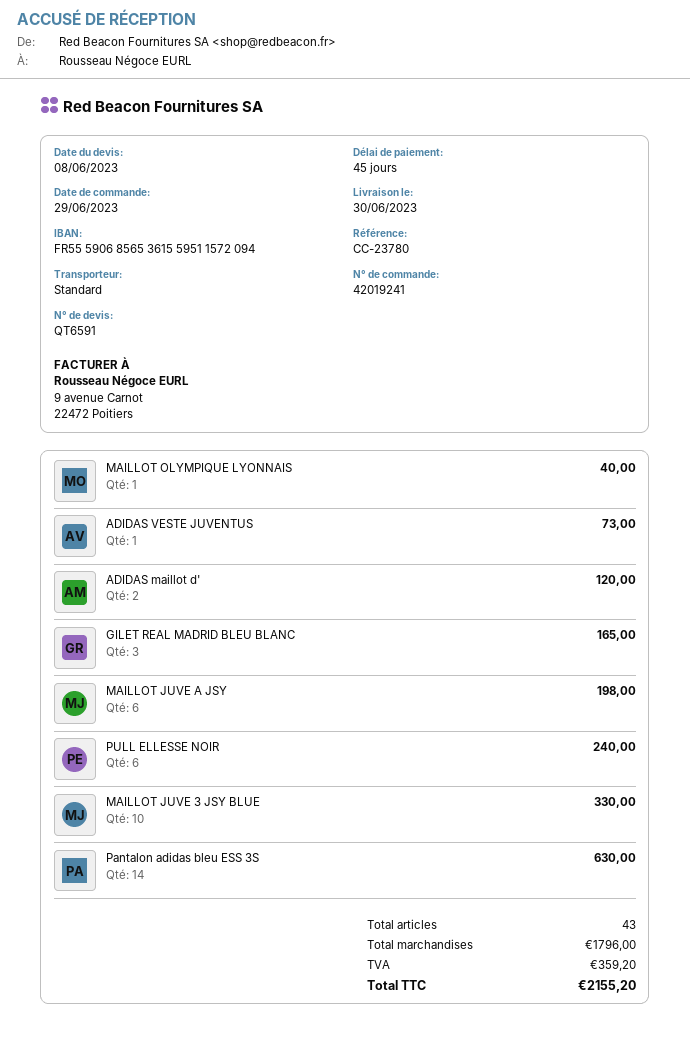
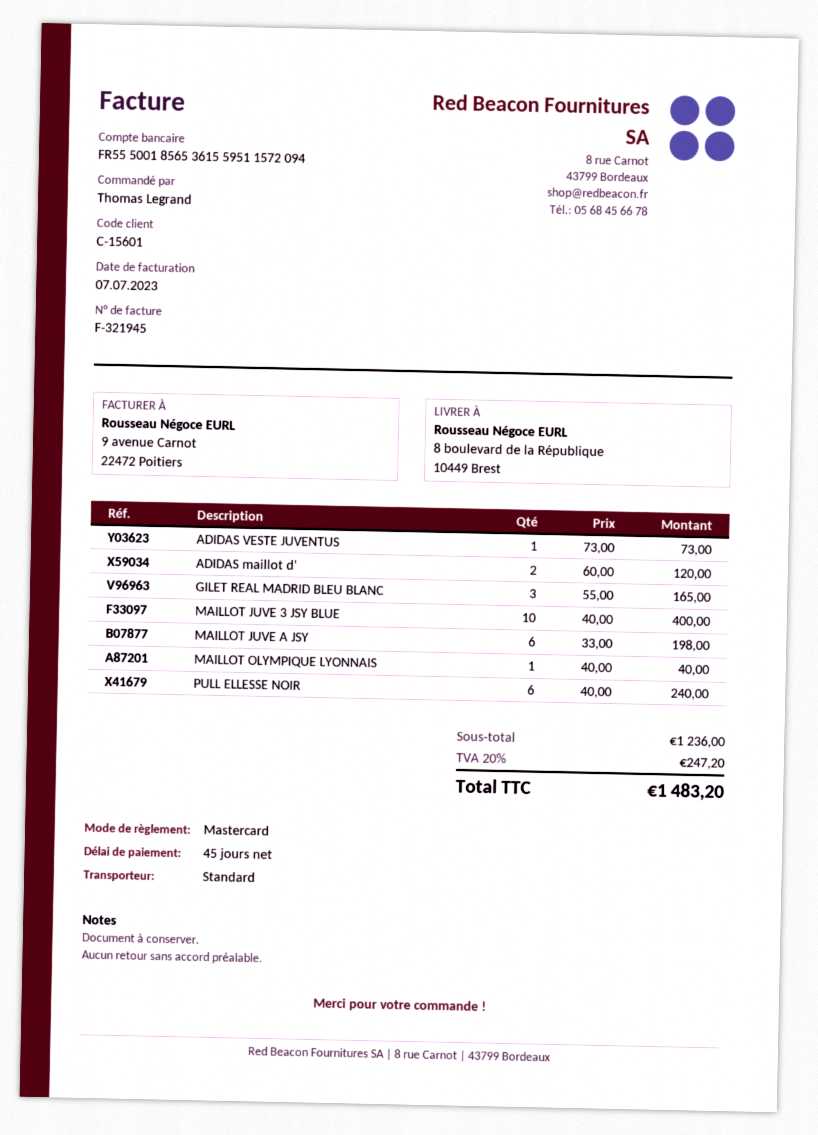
bank account: FR5559068565361559511572094 -> FR5550018565361559511572094
MAILLOT JUVE 3 JSY BLUE: 10 for 330.00 -> 10 for 400.00
Pantalon adidas bleu ESS 3S: 14 for 630.00 -> none
subtotal: 1796.00 -> 1236.00
tax: 359.20 -> 247.20
total: 2155.20 -> 1483.20

